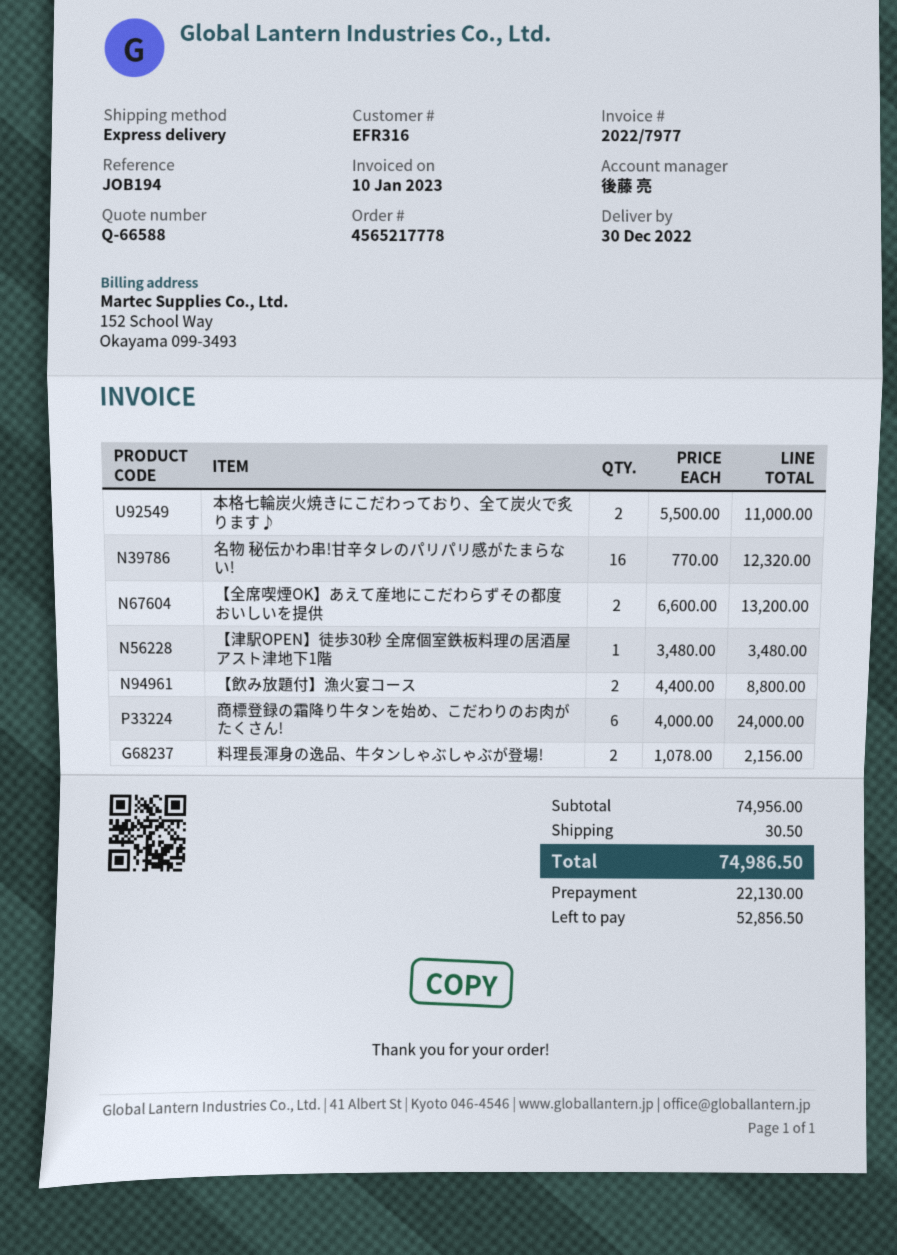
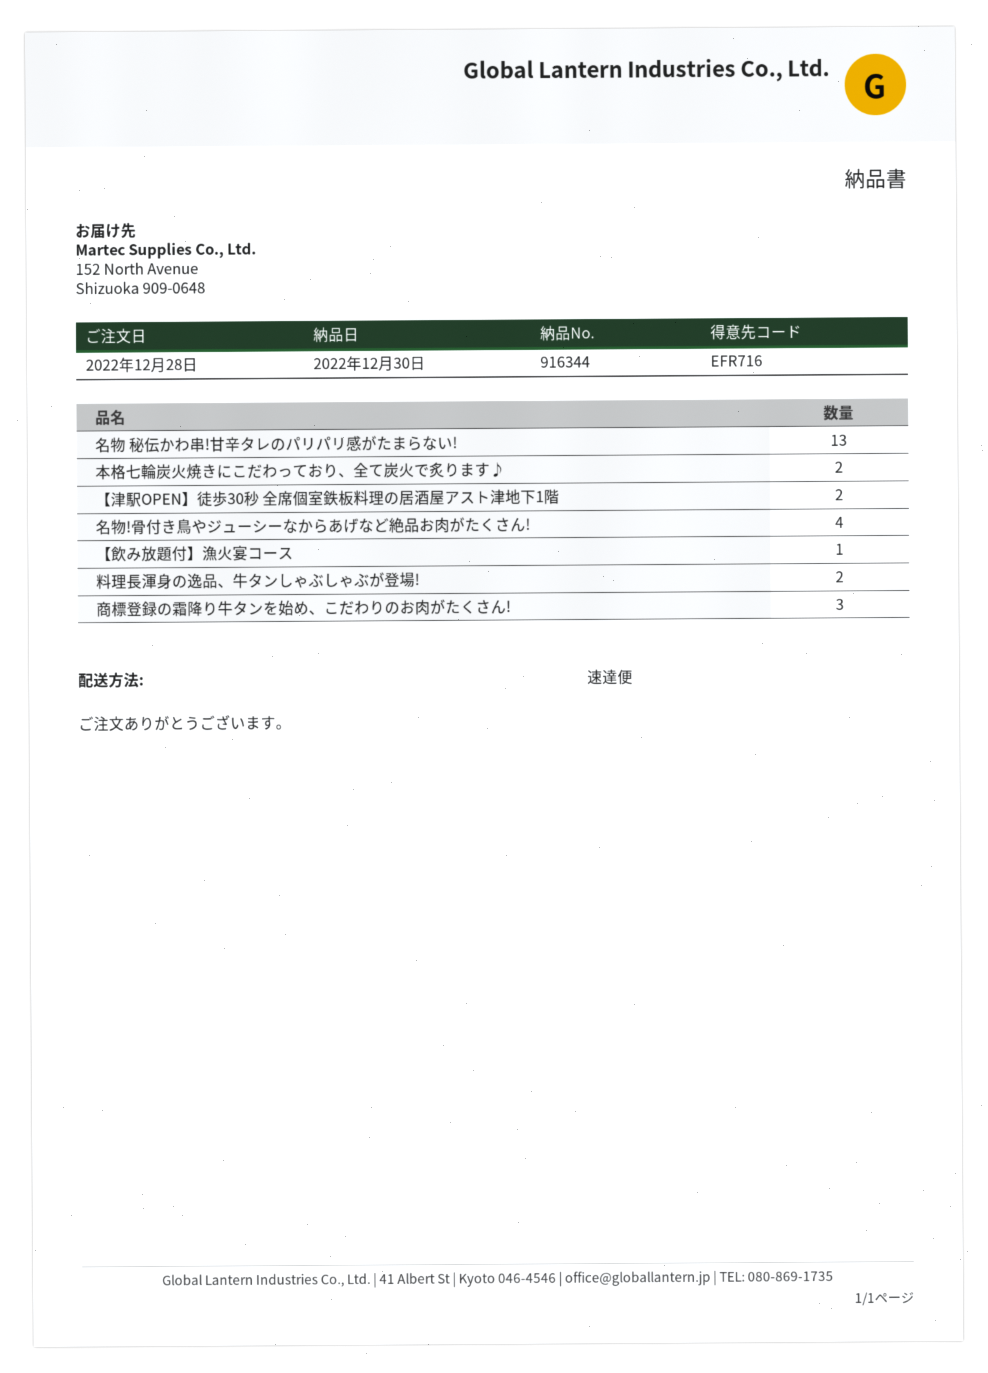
customer number: EFR316 -> EFR716
名物 秘伝かわ串!甘辛タレのパリパリ感がたまらない!: 16 -> 13
【全席喫煙OK】あえて産地にこだわらずその都度おいしいを提供: 2 -> none
【津駅OPEN】徒歩30秒 全席個室鉄板料理の居酒屋アスト津地下1階: 1 -> 2
【飲み放題付】漁火宴コース: 2 -> 1
商標登録の霜降り牛タンを始め、こだわりのお肉がたくさん!: 6 -> 3
名物!骨付き鳥やジューシーなからあげなど絶品お肉がたくさん!: none -> 4

